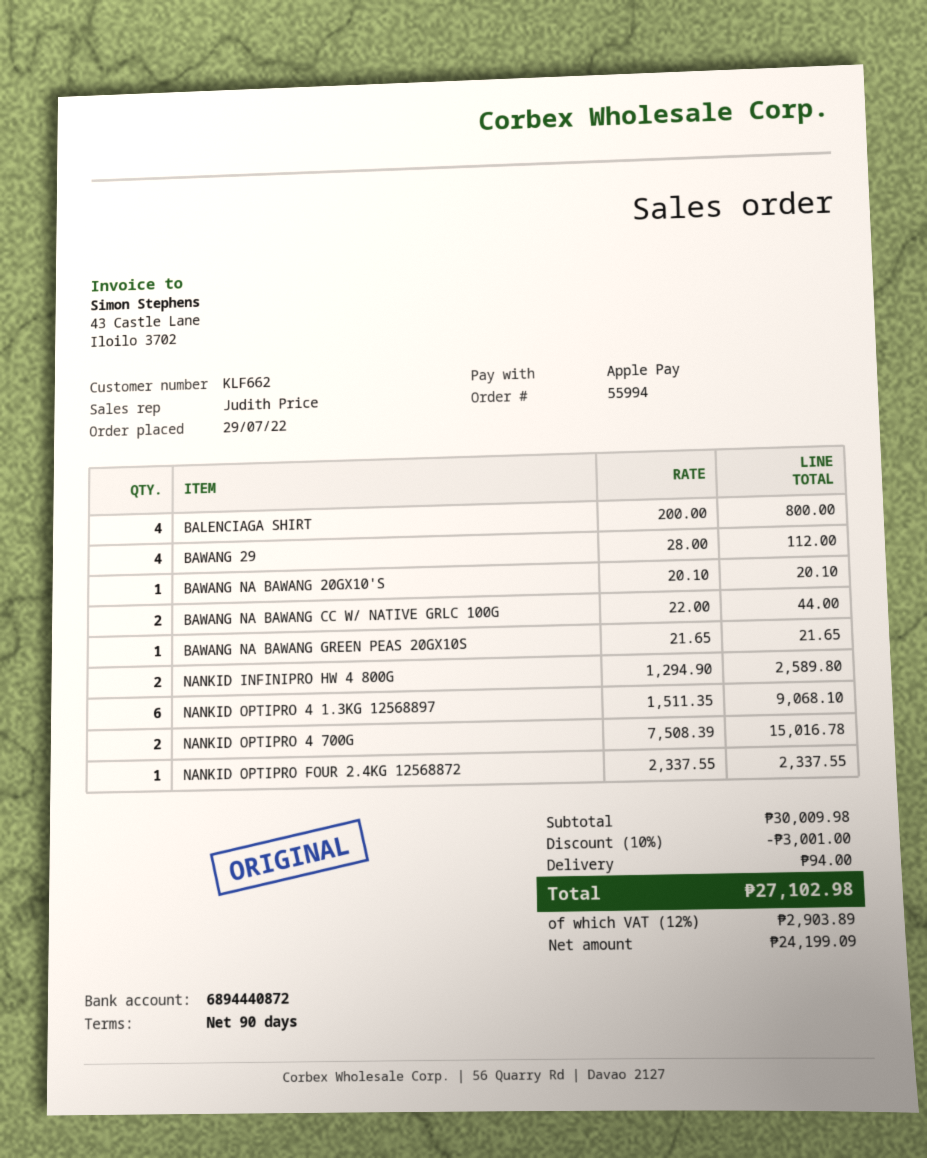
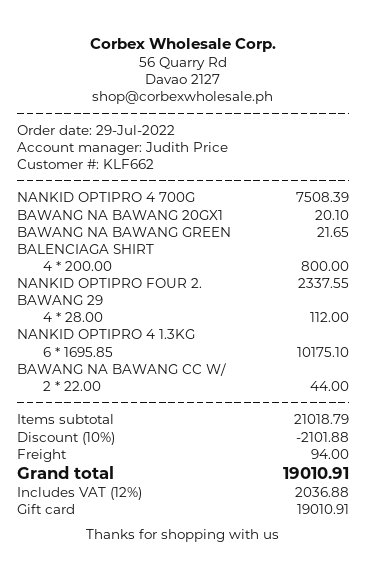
payment method: Apple Pay -> gift card
NANKID INFINIPRO HW 4 800G: 2 x 1294.90 = 2589.80 -> none
NANKID OPTIPRO 4 1.3KG 12568897: 6 x 1511.35 = 9068.10 -> 6 x 1695.85 = 10175.10
NANKID OPTIPRO 4 700G: 2 x 7508.39 = 15016.78 -> 1 x 7508.39 = 7508.39
subtotal: 30009.98 -> 21018.79
discount: 10% = 3001.00 -> 10% = 2101.88
tax: 12% = 2903.89 -> 12% = 2036.88
total: 27102.98 -> 19010.91

